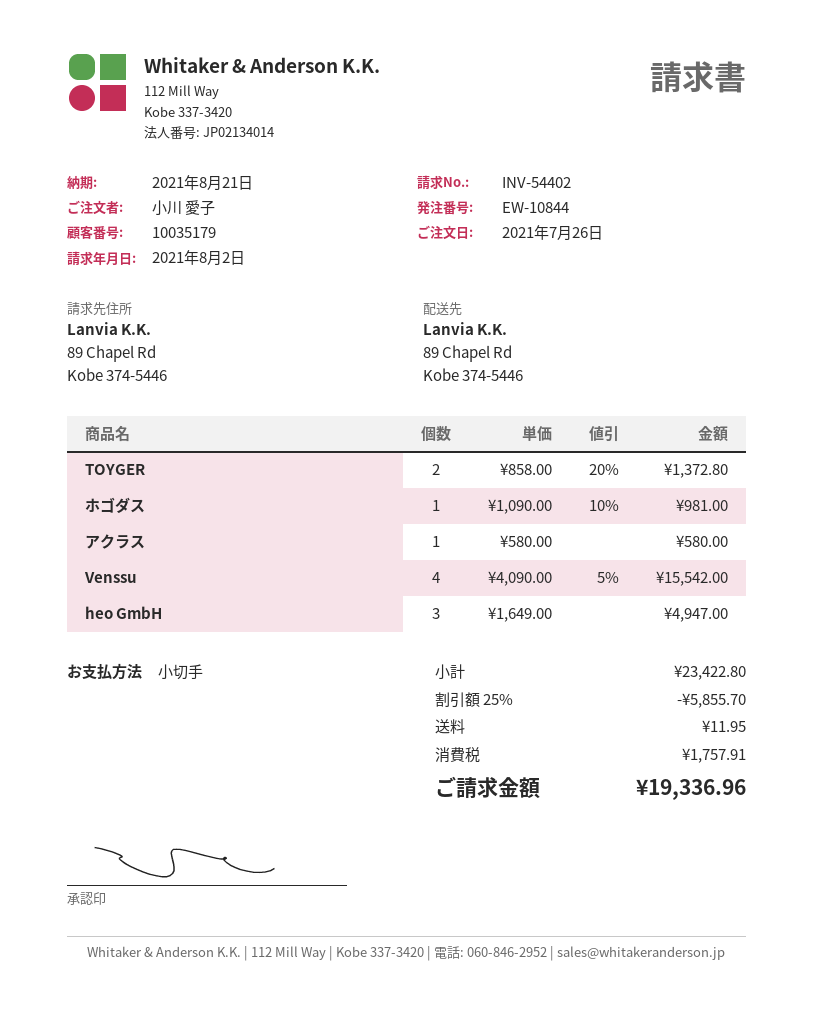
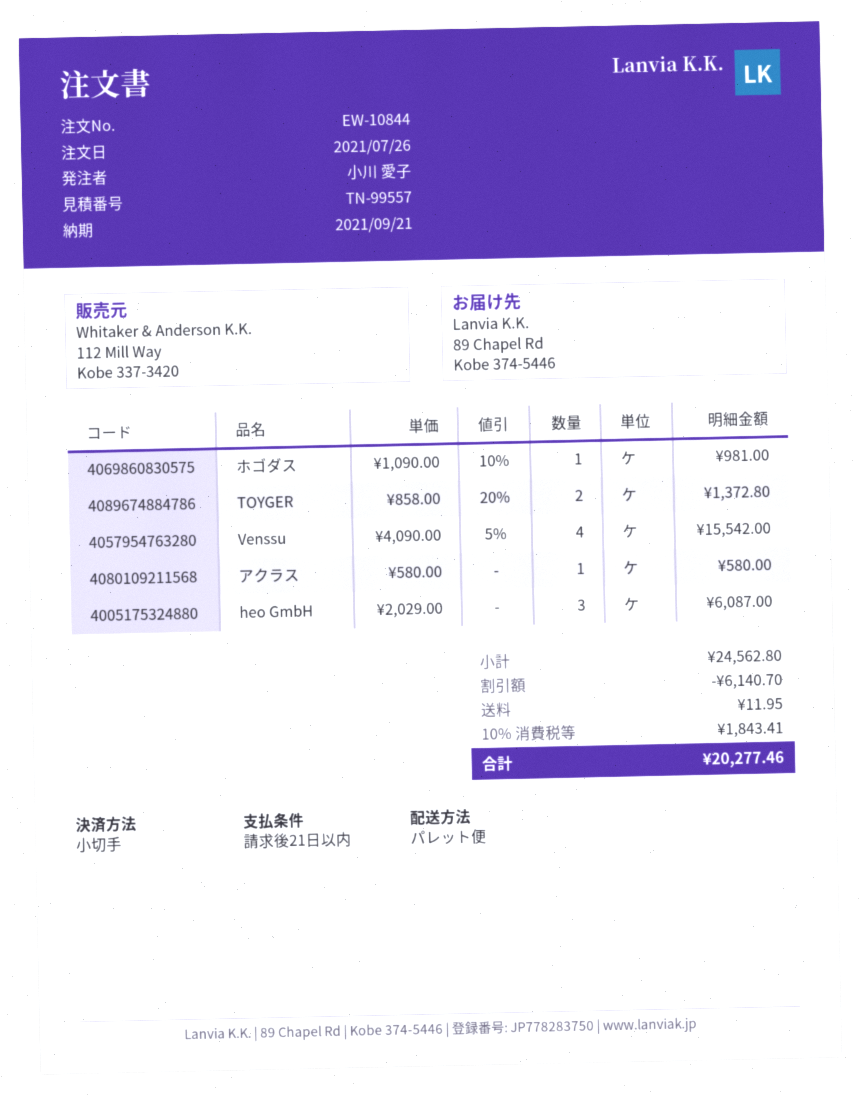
delivery date: 2021-08-21 -> 2021-09-21
heo GmbH: 3 x 1649.00 = 4947.00 -> 3 x 2029.00 = 6087.00
subtotal: 23422.80 -> 24562.80
discount: 5855.70 -> 6140.70
tax: 1757.91 -> 1843.41
total: 19336.96 -> 20277.46

